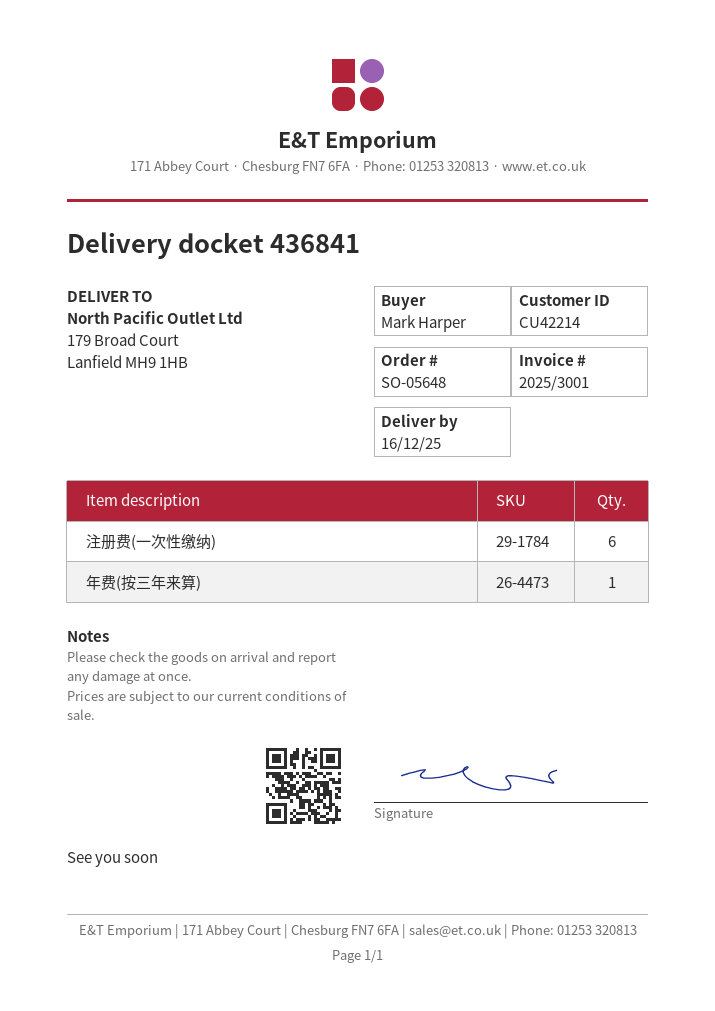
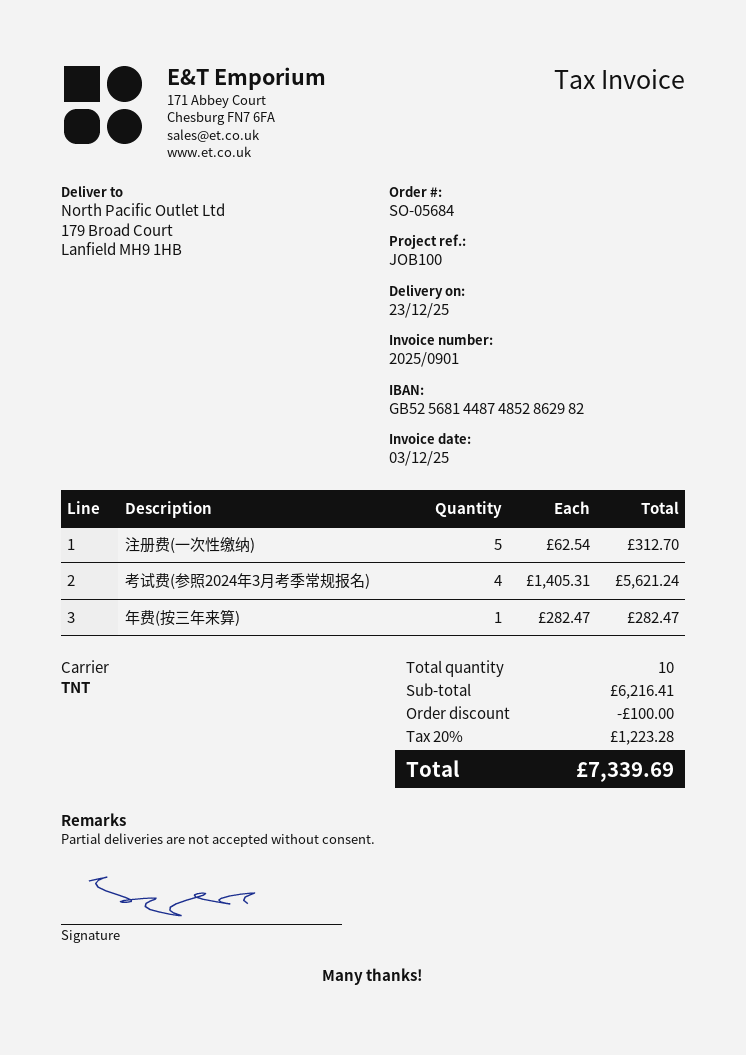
order number: SO-05648 -> SO-05684
delivery date: 2025-12-16 -> 2025-12-23
invoice number: 2025/3001 -> 2025/0901
注册费(一次性缴纳): 6 -> 5
考试费(参照2024年3月考季常规报名): none -> 4

